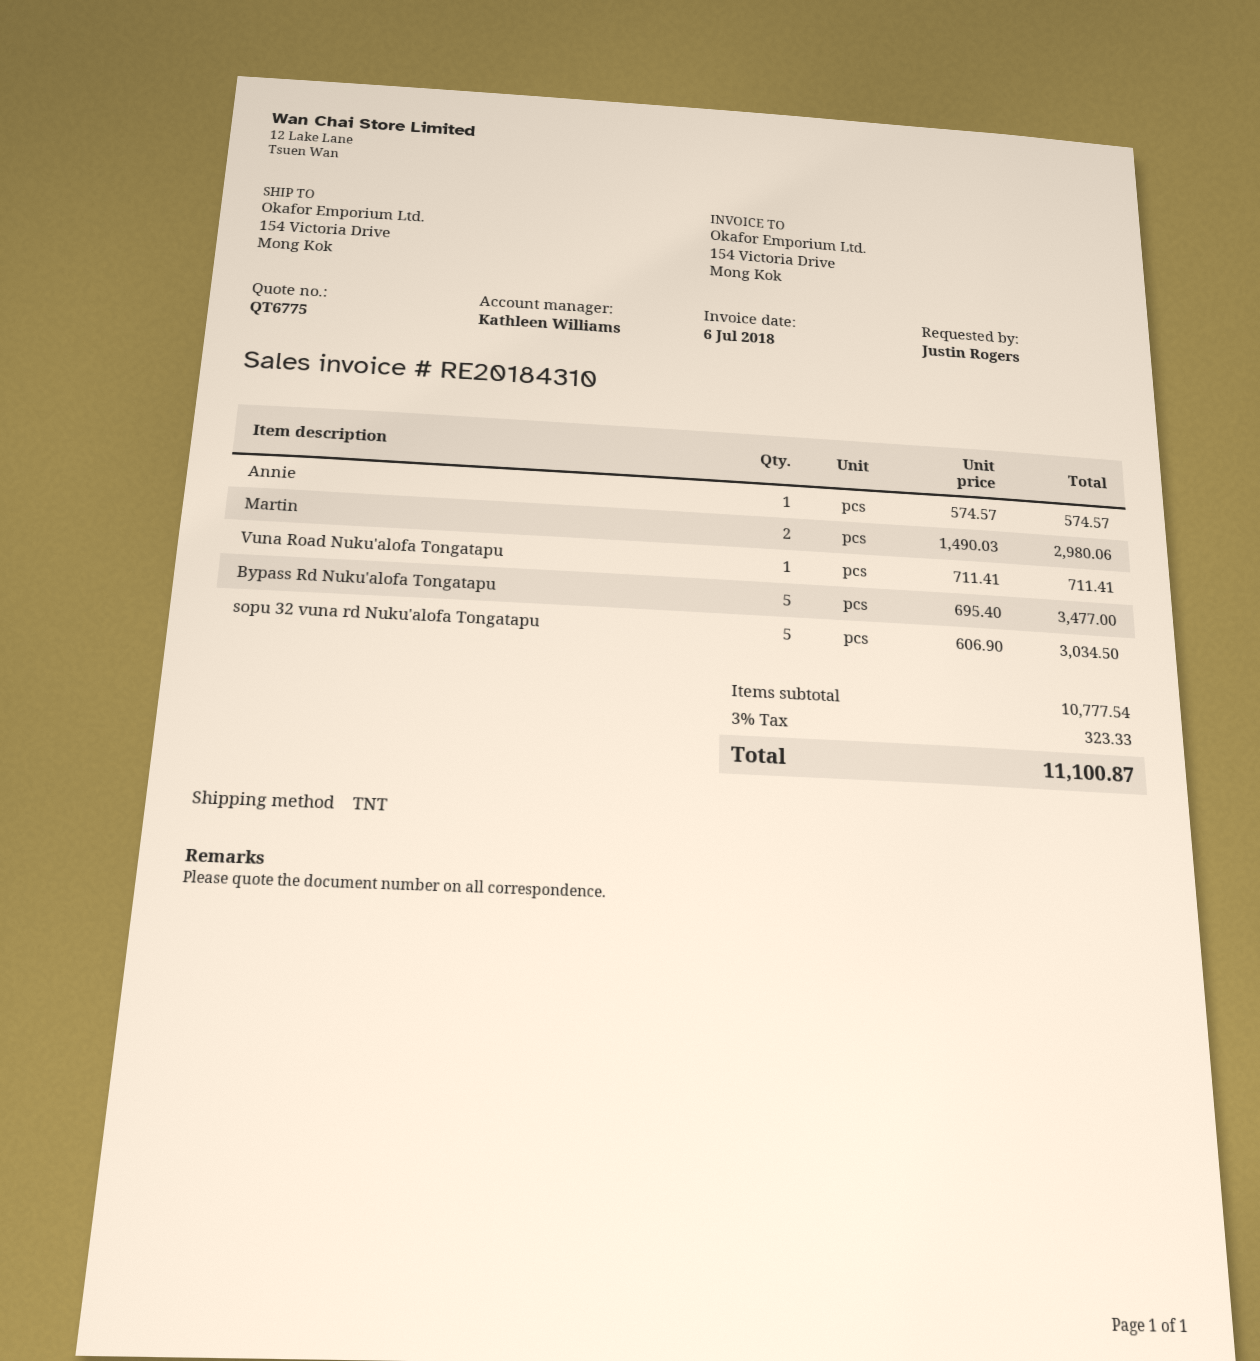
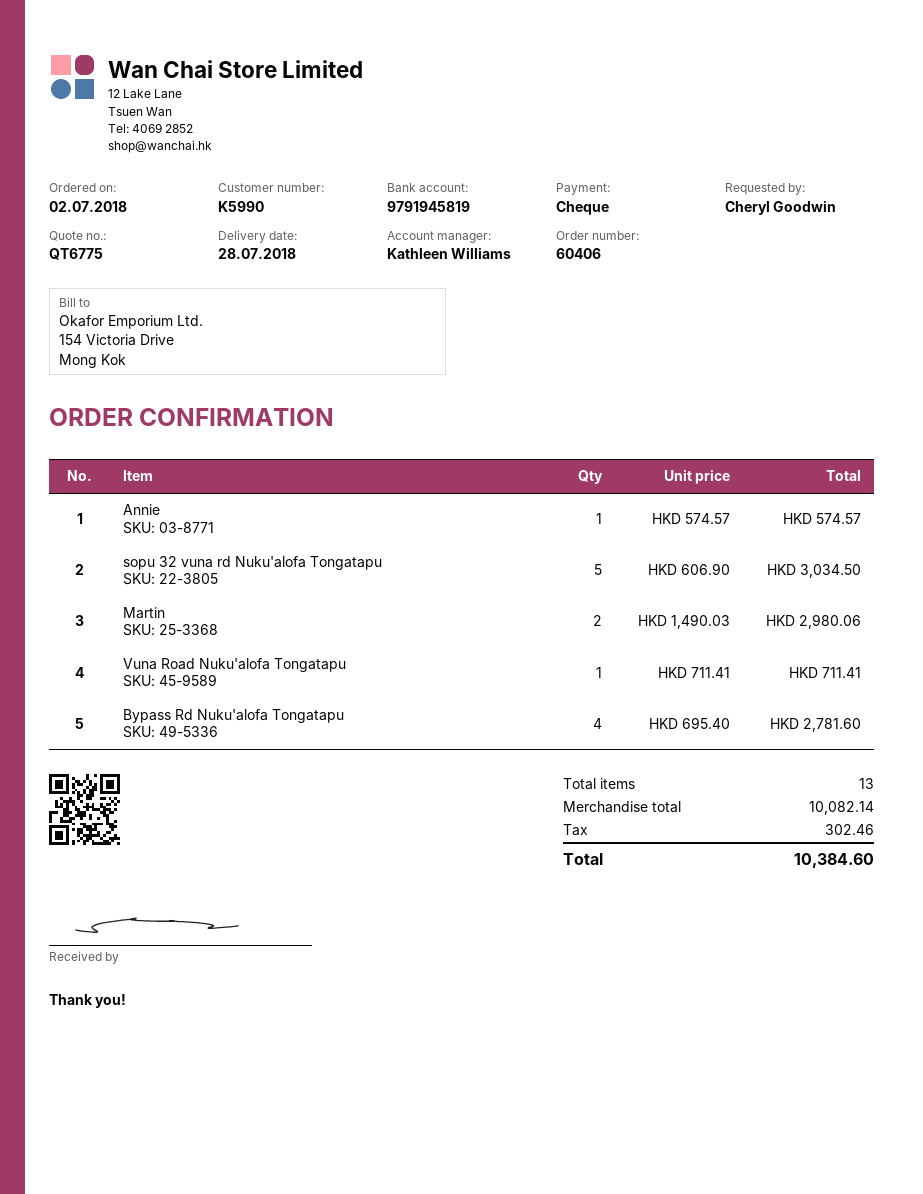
ordered by: Justin Rogers -> Cheryl Goodwin
Bypass Rd Nuku'alofa Tongatapu: 5 x 695.40 = 3477.00 -> 4 x 695.40 = 2781.60
subtotal: 10777.54 -> 10082.14
tax: 323.33 -> 302.46
total: 11100.87 -> 10384.60

